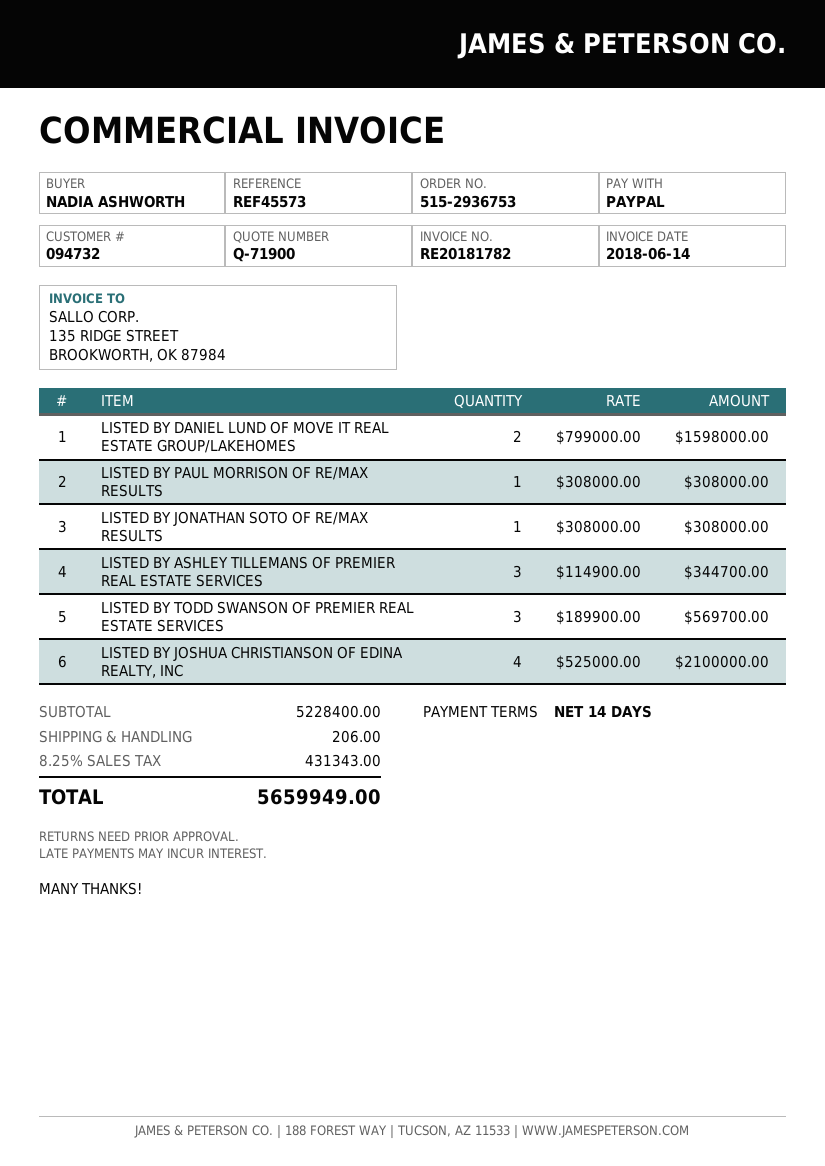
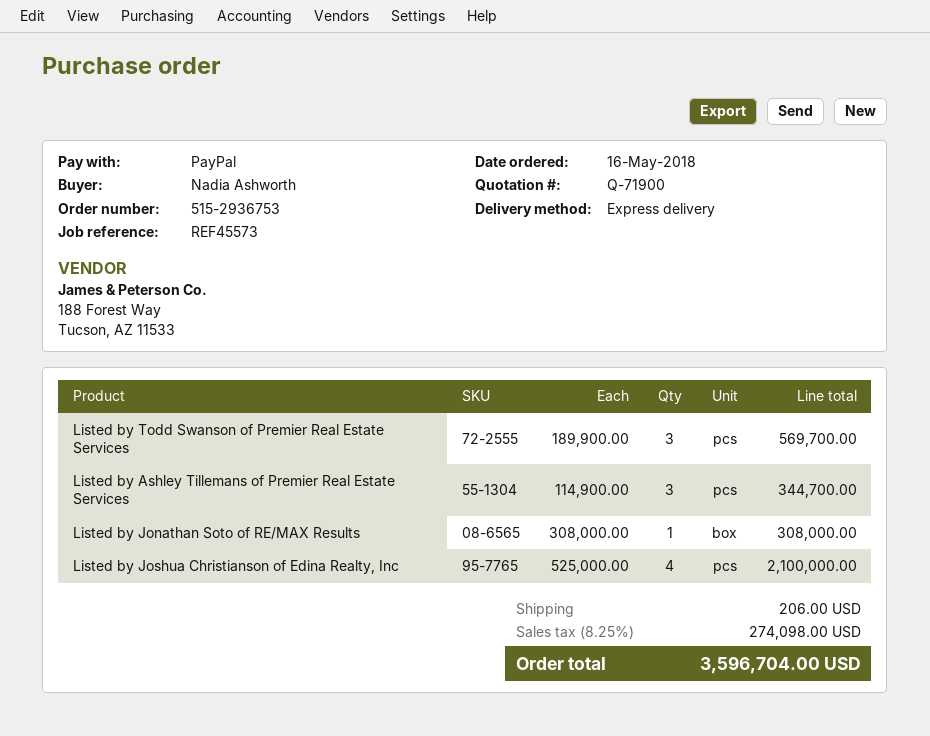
LISTED BY DANIEL LUND OF MOVE IT REAL ESTATE GROUP/LAKEHOMES: 2 x 799000.00 = 1598000.00 -> none
LISTED BY PAUL MORRISON OF RE/MAX RESULTS: 1 x 308000.00 = 308000.00 -> none
tax: 8.25% = 431343.00 -> 8.25% = 274098.00
total: 5659949.00 -> 3596704.00

